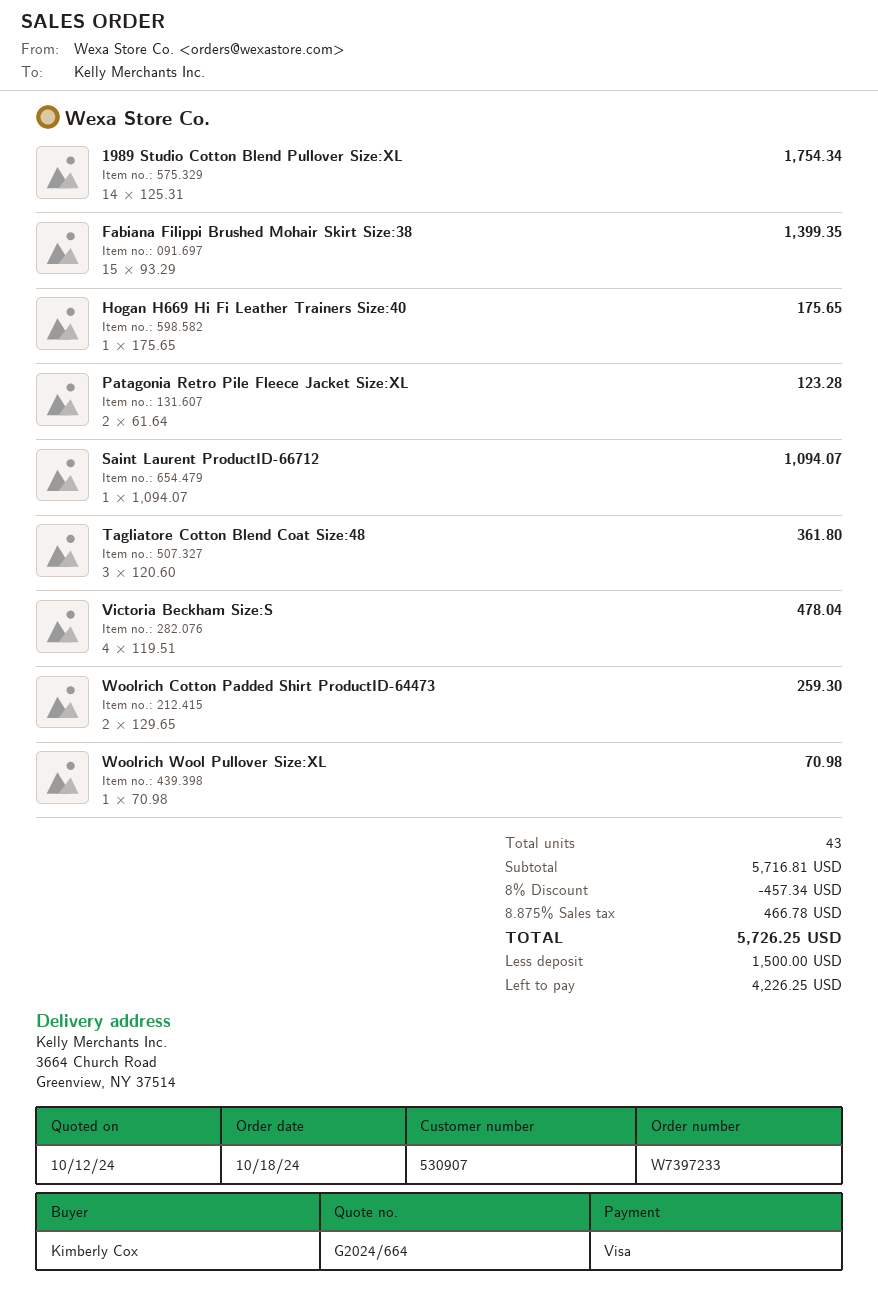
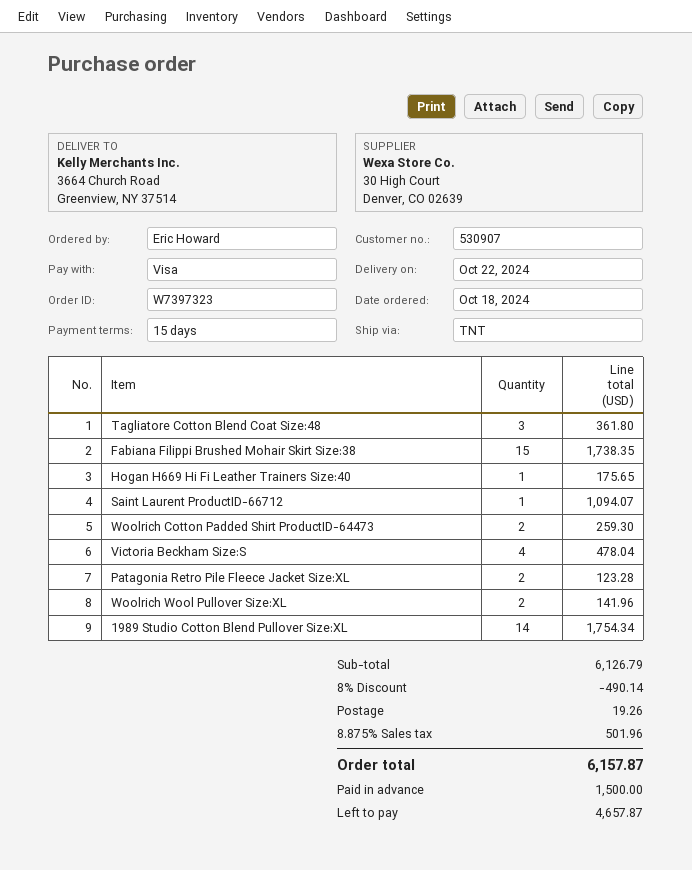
order number: W7397233 -> W7397323
ordered by: Kimberly Cox -> Eric Howard
Fabiana Filippi Brushed Mohair Skirt Size:38: 15 for 1399.35 -> 15 for 1738.35
Woolrich Wool Pullover Size:XL: 1 for 70.98 -> 2 for 141.96
subtotal: 5716.81 -> 6126.79
discount: 8% = 457.34 -> 8% = 490.14
shipping: none -> 19.26
tax: 8.875% = 466.78 -> 8.875% = 501.96
total: 5726.25 -> 6157.87
balance: 4226.25 -> 4657.87

